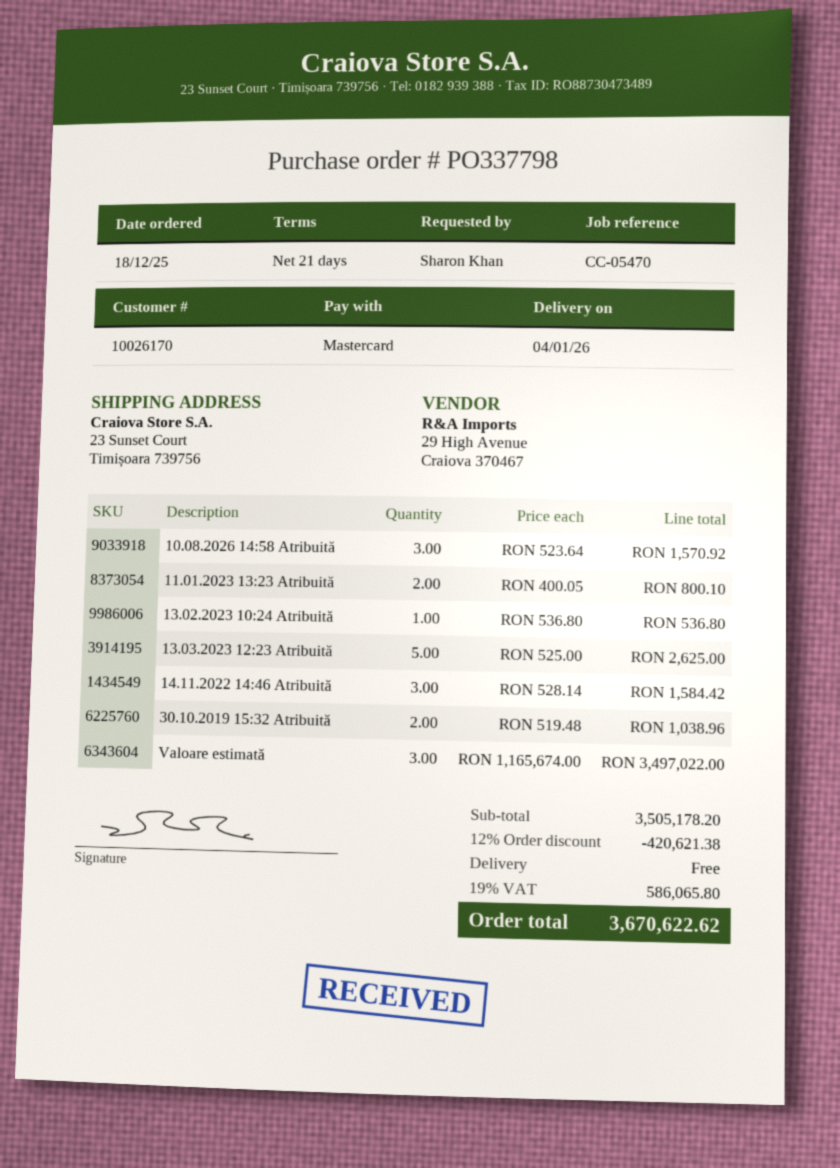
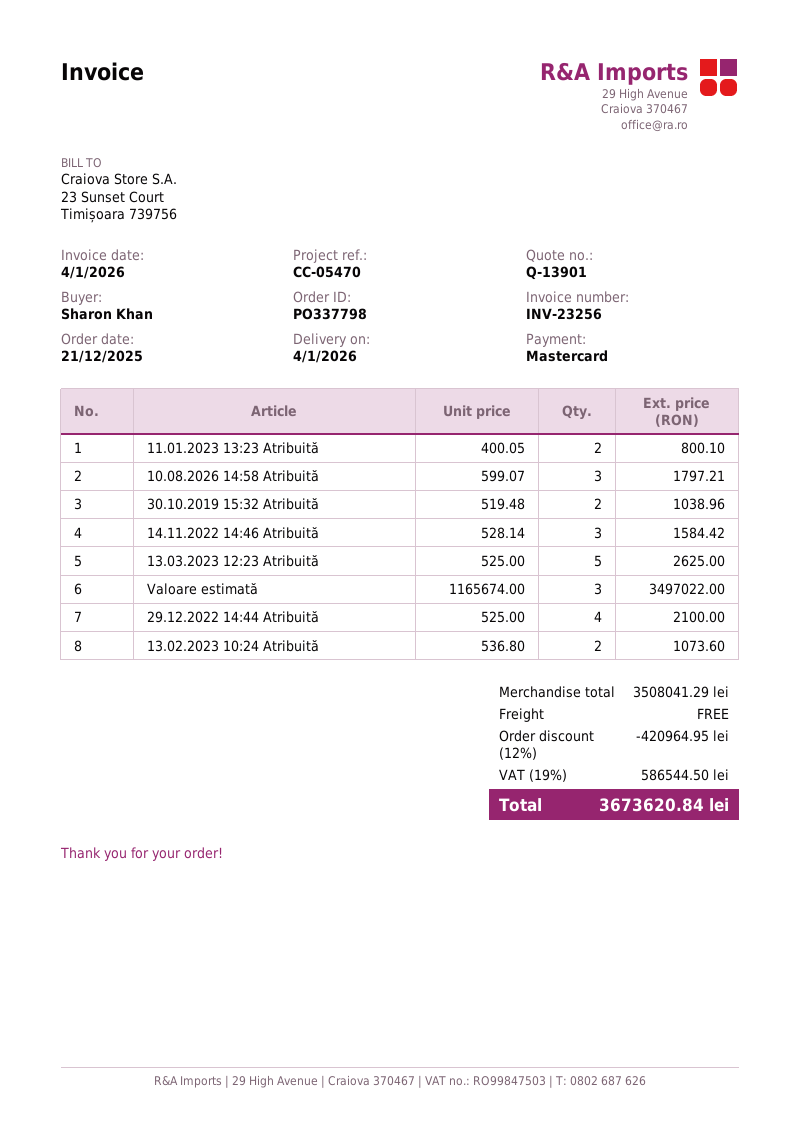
order date: 2025-12-18 -> 2025-12-21
10.08.2026 14:58 Atribuită: 3 x 523.64 = 1570.92 -> 3 x 599.07 = 1797.21
13.02.2023 10:24 Atribuită: 1 x 536.80 = 536.80 -> 2 x 536.80 = 1073.60
29.12.2022 14:44 Atribuită: none -> 4 x 525.00 = 2100.00
subtotal: 3505178.20 -> 3508041.29
discount: 12% = 420621.38 -> 12% = 420964.95
tax: 19% = 586065.80 -> 19% = 586544.50
total: 3670622.62 -> 3673620.84

